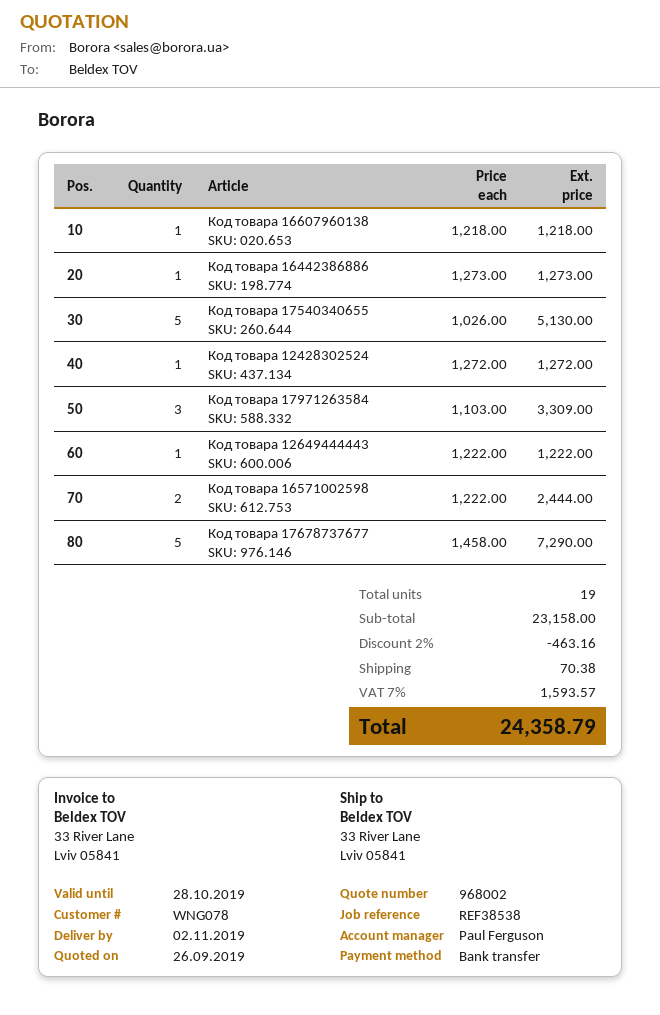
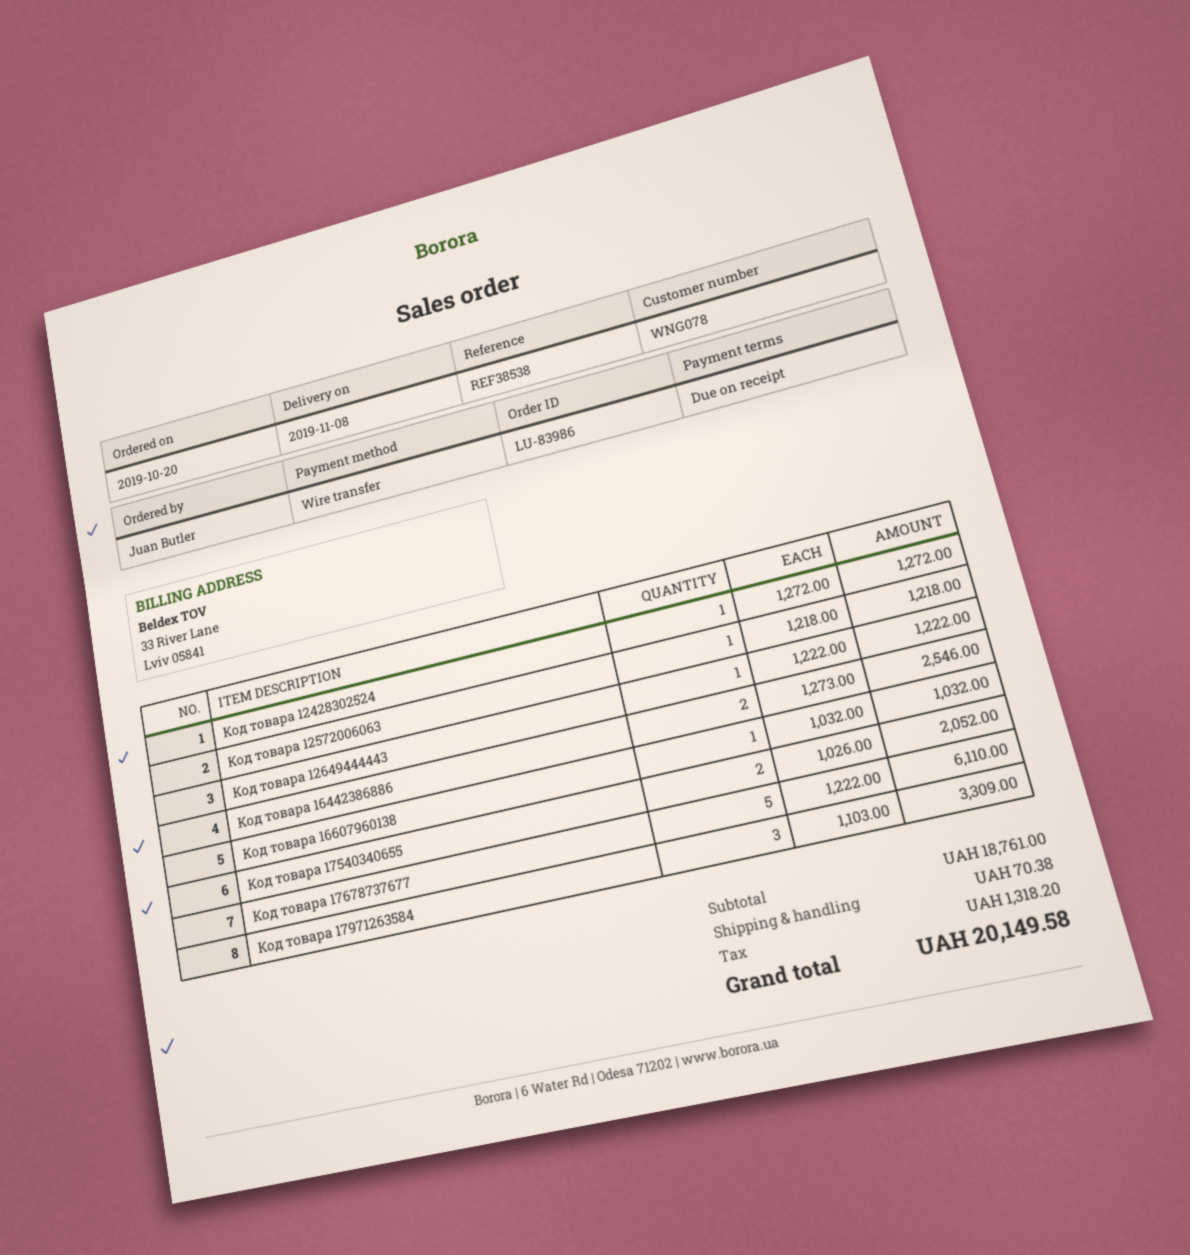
delivery date: 2019-11-02 -> 2019-11-08
Код товара 16607960138: 1 x 1218.00 = 1218.00 -> 1 x 1032.00 = 1032.00
Код товара 16442386886: 1 x 1273.00 = 1273.00 -> 2 x 1273.00 = 2546.00
Код товара 17540340655: 5 x 1026.00 = 5130.00 -> 2 x 1026.00 = 2052.00
Код товара 16571002598: 2 x 1222.00 = 2444.00 -> none
Код товара 17678737677: 5 x 1458.00 = 7290.00 -> 5 x 1222.00 = 6110.00
Код товара 12572006063: none -> 1 x 1218.00 = 1218.00
subtotal: 23158.00 -> 18761.00
discount: 2% = 463.16 -> none
tax: 1593.57 -> 1318.20
total: 24358.79 -> 20149.58

